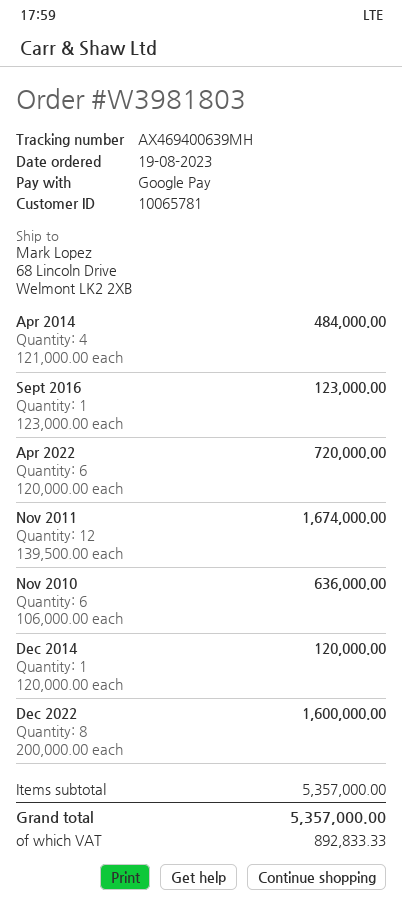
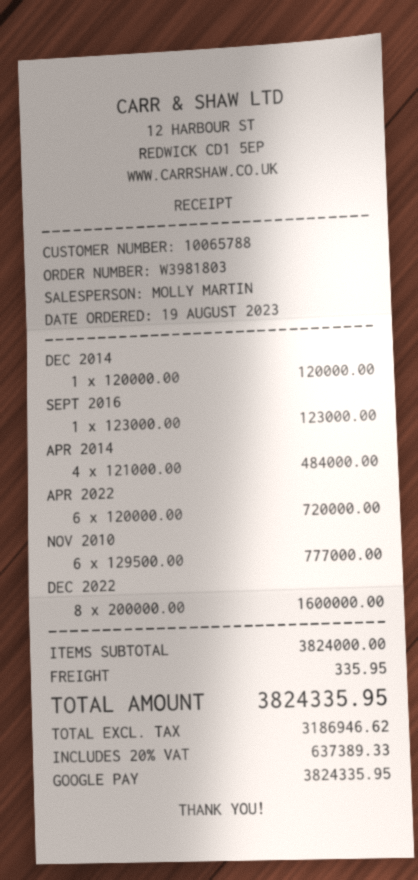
customer number: 10065781 -> 10065788
Nov 2011: 12 x 139500.00 = 1674000.00 -> none
Nov 2010: 6 x 106000.00 = 636000.00 -> 6 x 129500.00 = 777000.00
subtotal: 5357000.00 -> 3824000.00
shipping: none -> 335.95
tax: 892833.33 -> 637389.33
total: 5357000.00 -> 3824335.95

